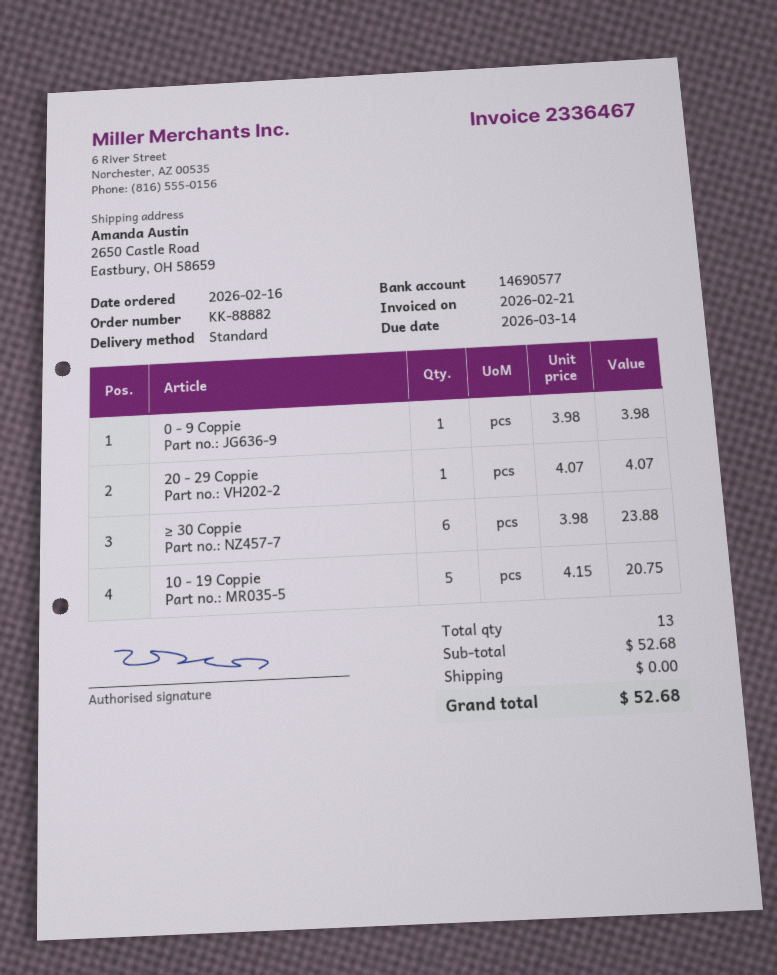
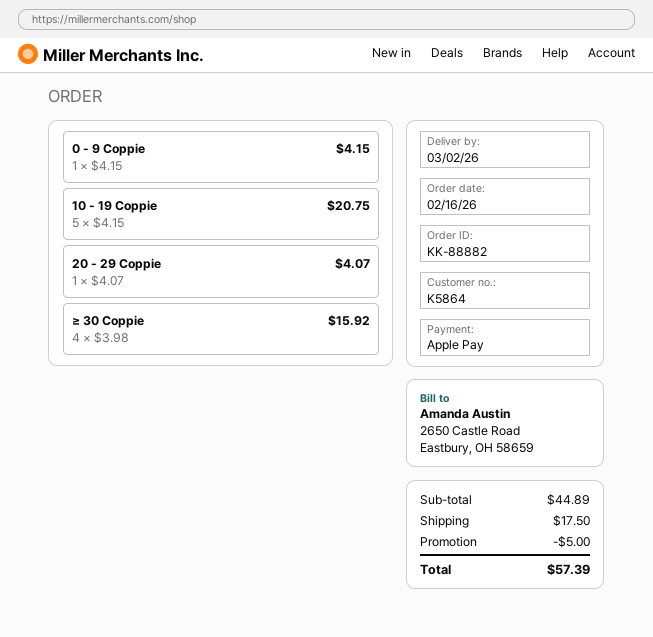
0 - 9 Coppie: 1 x 3.98 = 3.98 -> 1 x 4.15 = 4.15
≥ 30 Coppie: 6 x 3.98 = 23.88 -> 4 x 3.98 = 15.92
subtotal: 52.68 -> 44.89
discount: none -> 5.00
shipping: 0.00 -> 17.50
total: 52.68 -> 57.39

